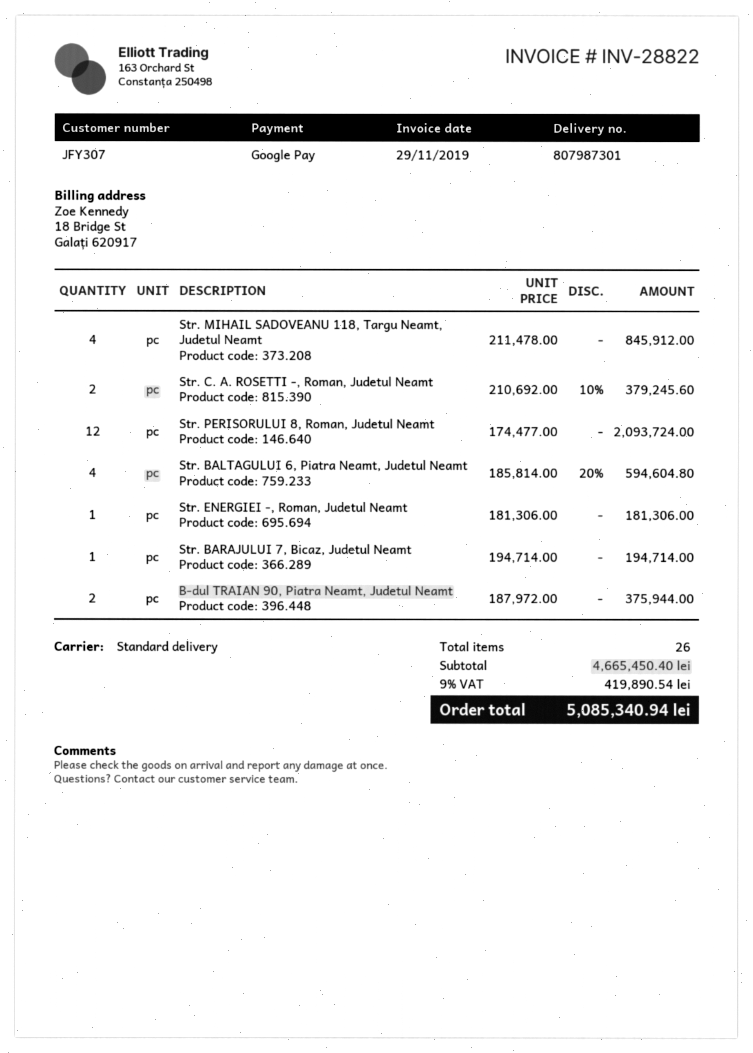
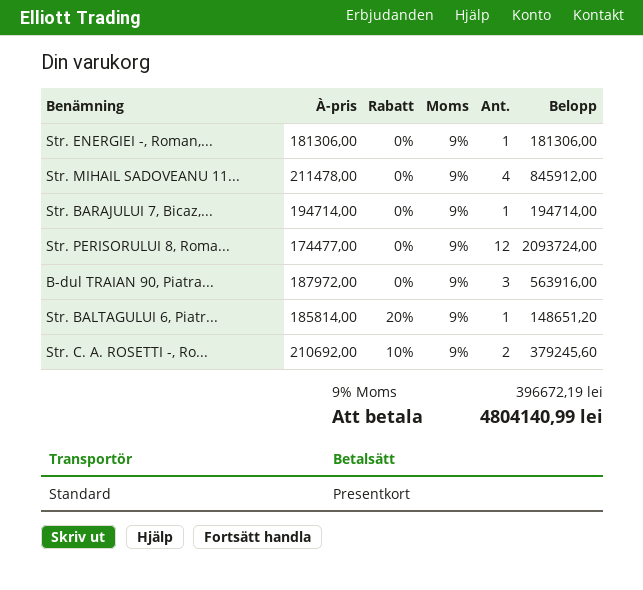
payment method: Google Pay -> gift card
Str. BALTAGULUI 6, Piatra Neamt, Judetul Neamt: 4 x 185814.00 - 20% = 594604.80 -> 1 x 185814.00 - 20% = 148651.20
B-dul TRAIAN 90, Piatra Neamt, Judetul Neamt: 2 x 187972.00 = 375944.00 -> 3 x 187972.00 = 563916.00
tax: 9% = 419890.54 -> 9% = 396672.19
total: 5085340.94 -> 4804140.99

